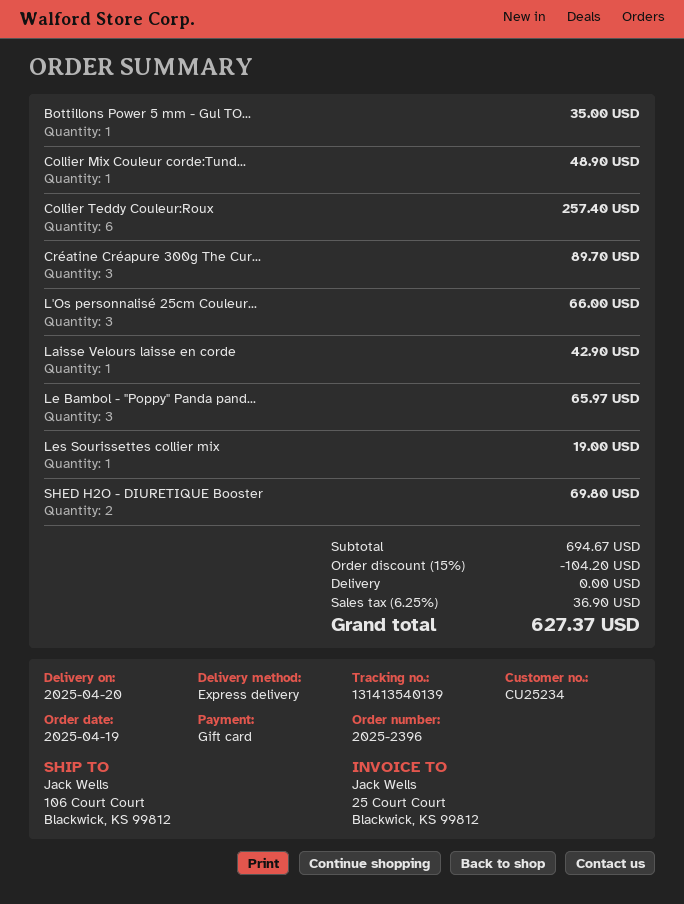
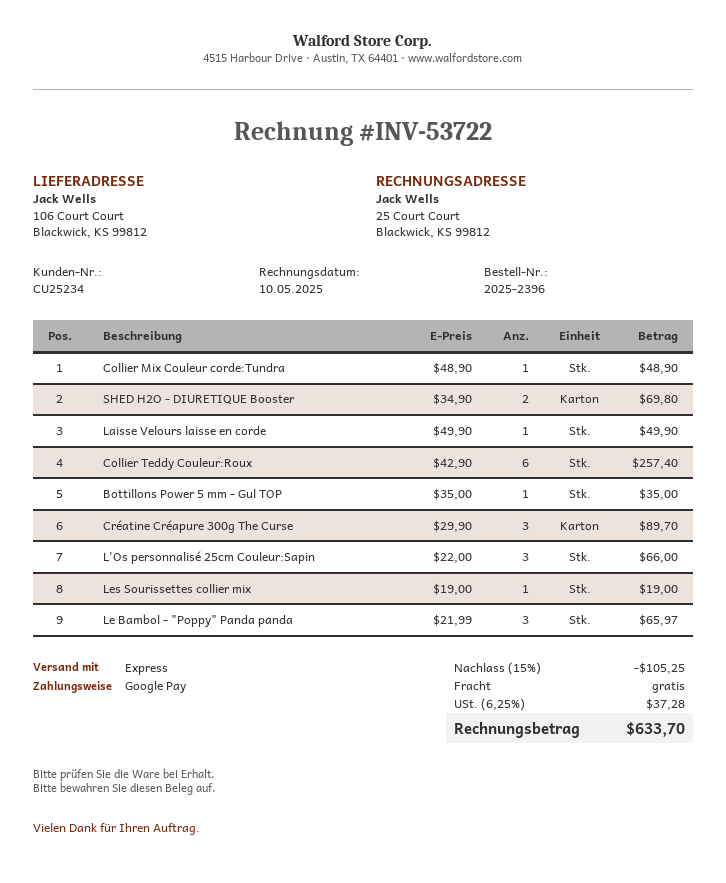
payment method: gift card -> Google Pay
Laisse Velours laisse en corde: 1 for 42.90 -> 1 for 49.90
discount: 15% = 104.20 -> 15% = 105.25
tax: 6.25% = 36.90 -> 6.25% = 37.28
total: 627.37 -> 633.70

